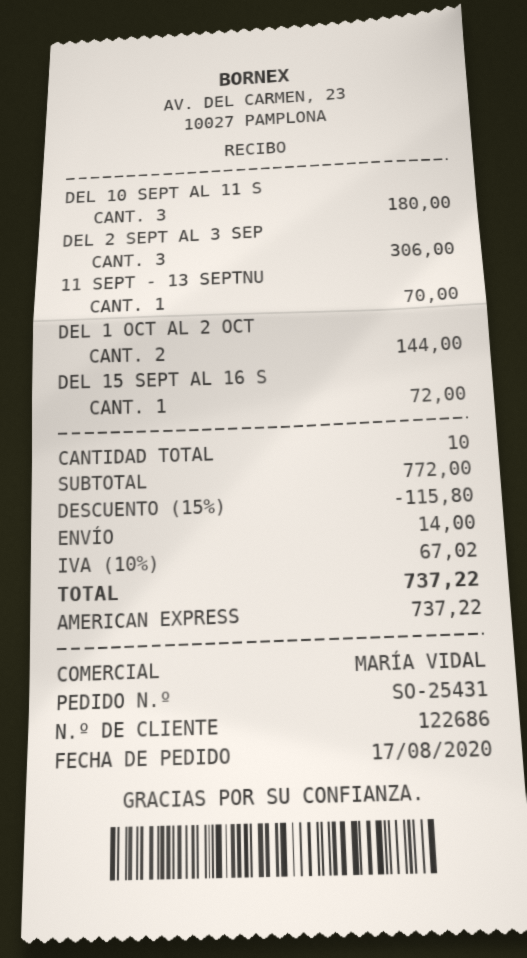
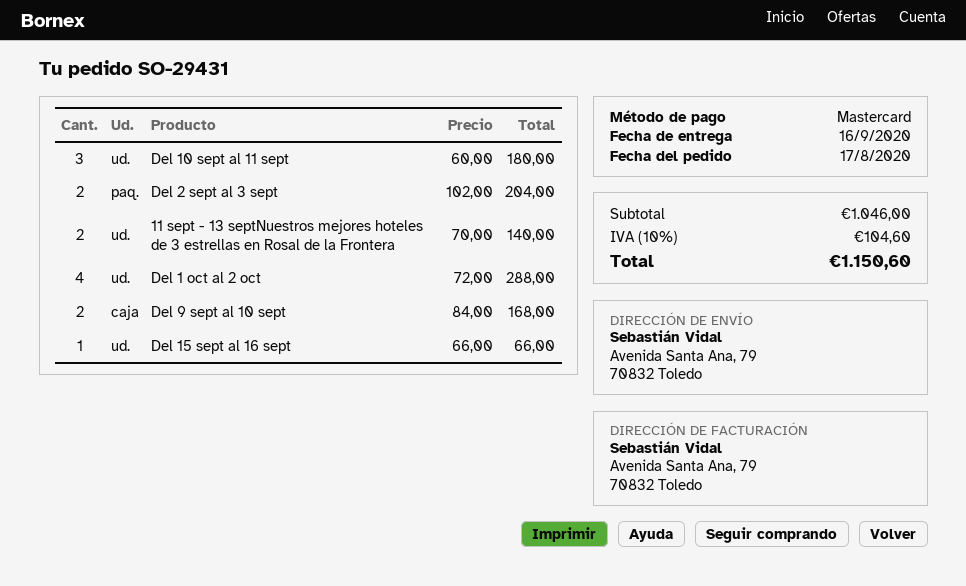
order number: SO-25431 -> SO-29431
payment method: American Express -> Mastercard
DEL 2 SEPT AL 3 SEP: 3 for 306.00 -> 2 for 204.00
11 SEPT - 13 SEPTNU: 1 for 70.00 -> 2 for 140.00
DEL 1 OCT AL 2 OCT: 2 for 144.00 -> 4 for 288.00
DEL 15 SEPT AL 16 S: 1 for 72.00 -> 1 for 66.00
Del 9 sept al 10 sept: none -> 2 for 168.00
subtotal: 772.00 -> 1046.00
discount: 15% = 115.80 -> none
shipping: 14.00 -> none
tax: 10% = 67.02 -> 10% = 104.60
total: 737.22 -> 1150.60

